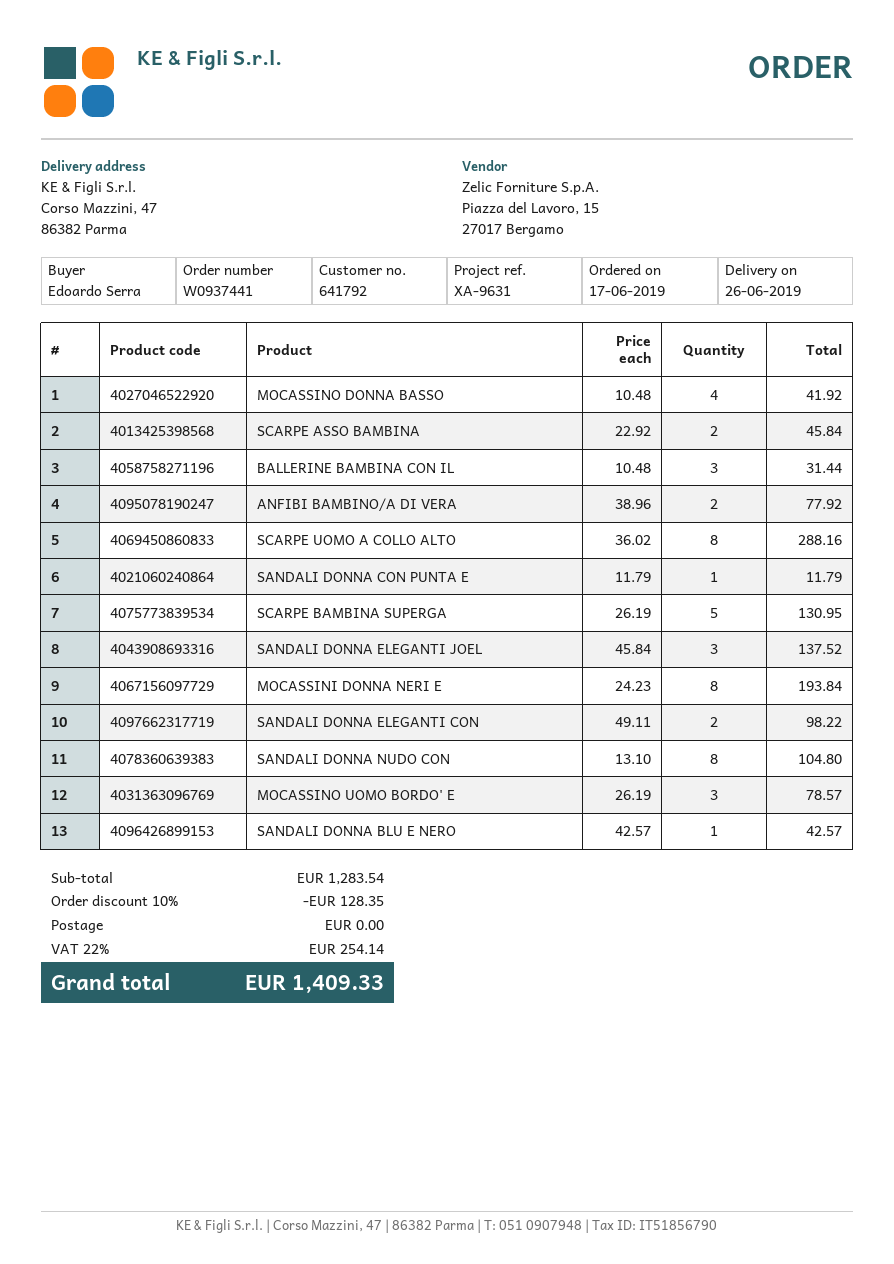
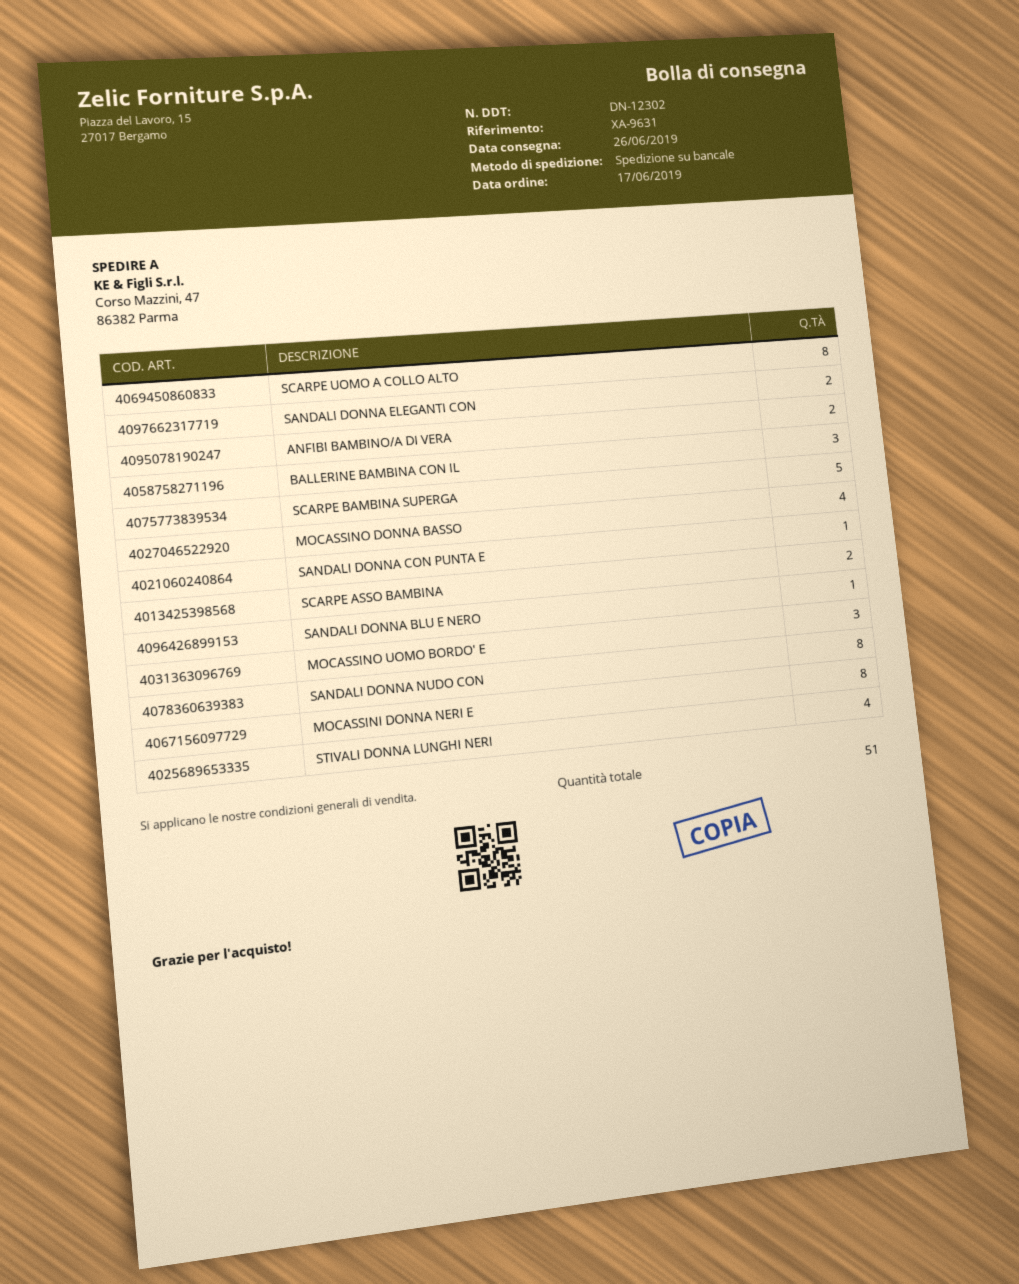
SANDALI DONNA ELEGANTI JOEL: 3 -> none
STIVALI DONNA LUNGHI NERI: none -> 4

